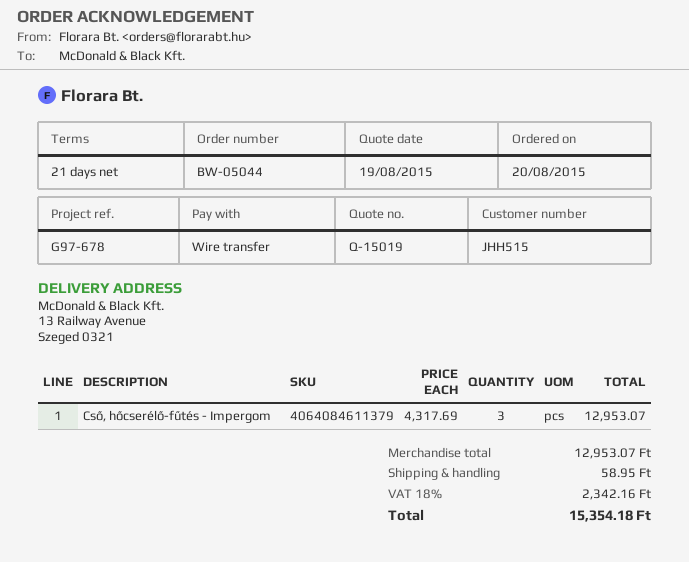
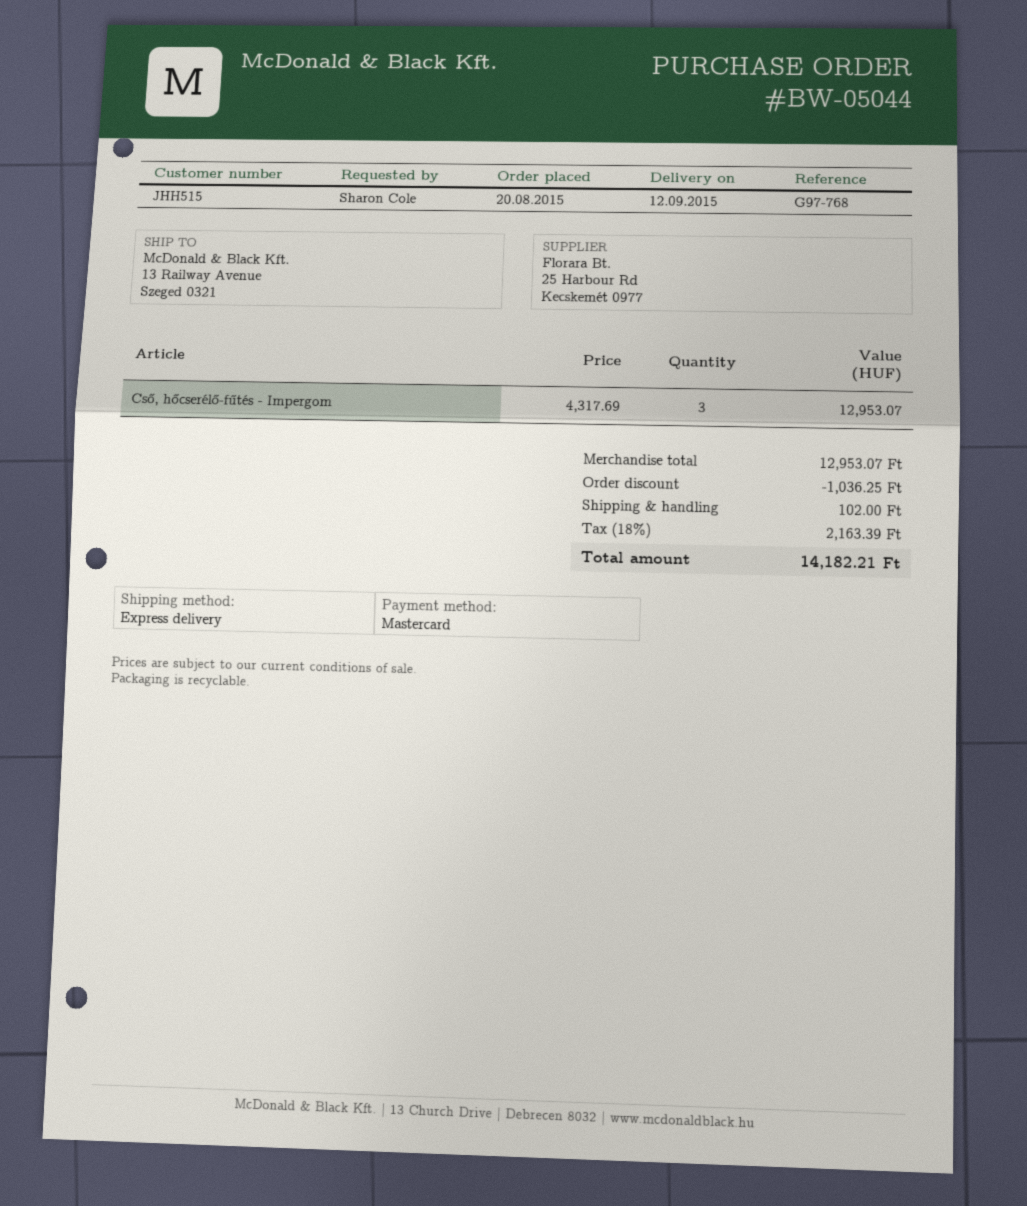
reference: G97-678 -> G97-768
payment method: bank transfer -> Mastercard
discount: none -> 1036.25
shipping: 58.95 -> 102.00
tax: 18% = 2342.16 -> 18% = 2163.39
total: 15354.18 -> 14182.21

